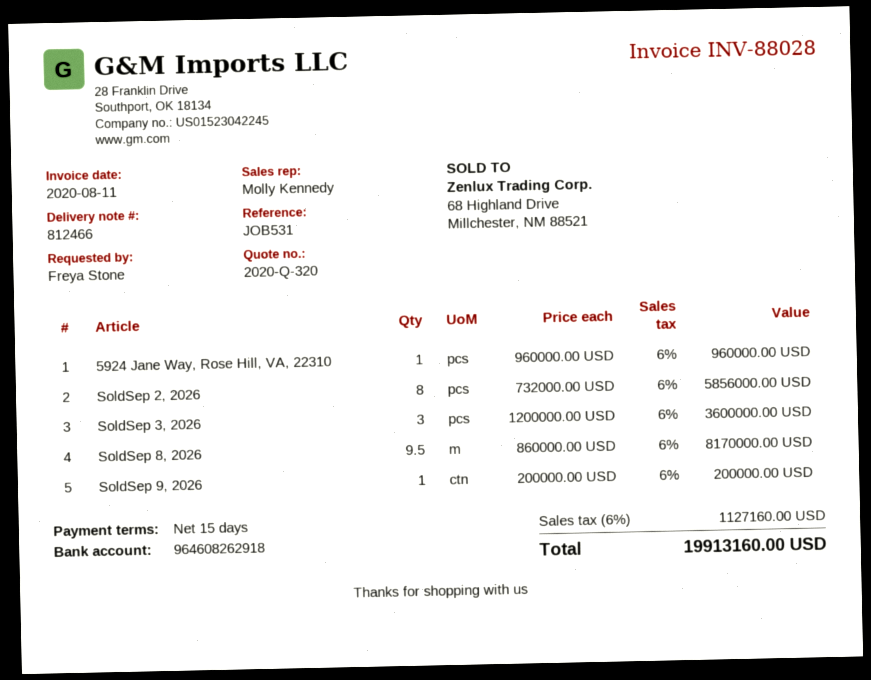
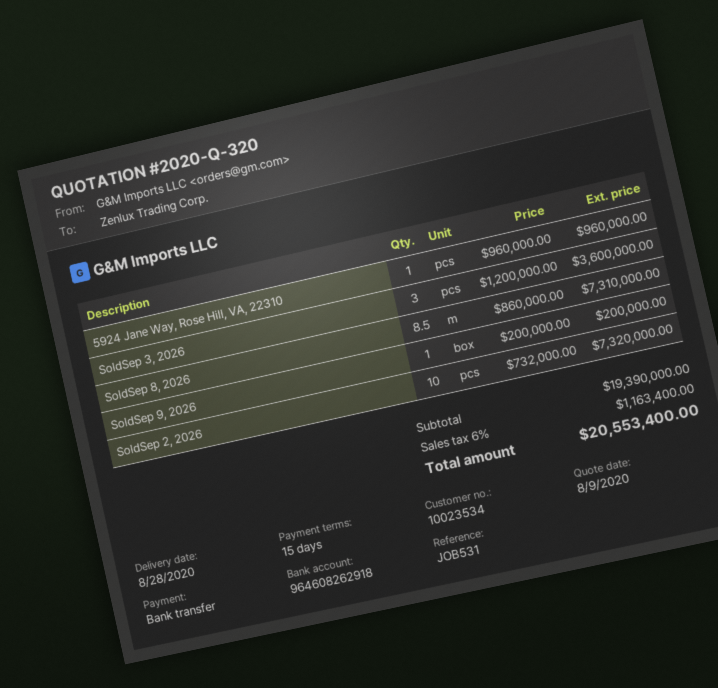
SoldSep 2, 2026: 8 x 732000.00 = 5856000.00 -> 10 x 732000.00 = 7320000.00
SoldSep 8, 2026: 9.5 x 860000.00 = 8170000.00 -> 8.5 x 860000.00 = 7310000.00
tax: 6% = 1127160.00 -> 6% = 1163400.00
total: 19913160.00 -> 20553400.00

